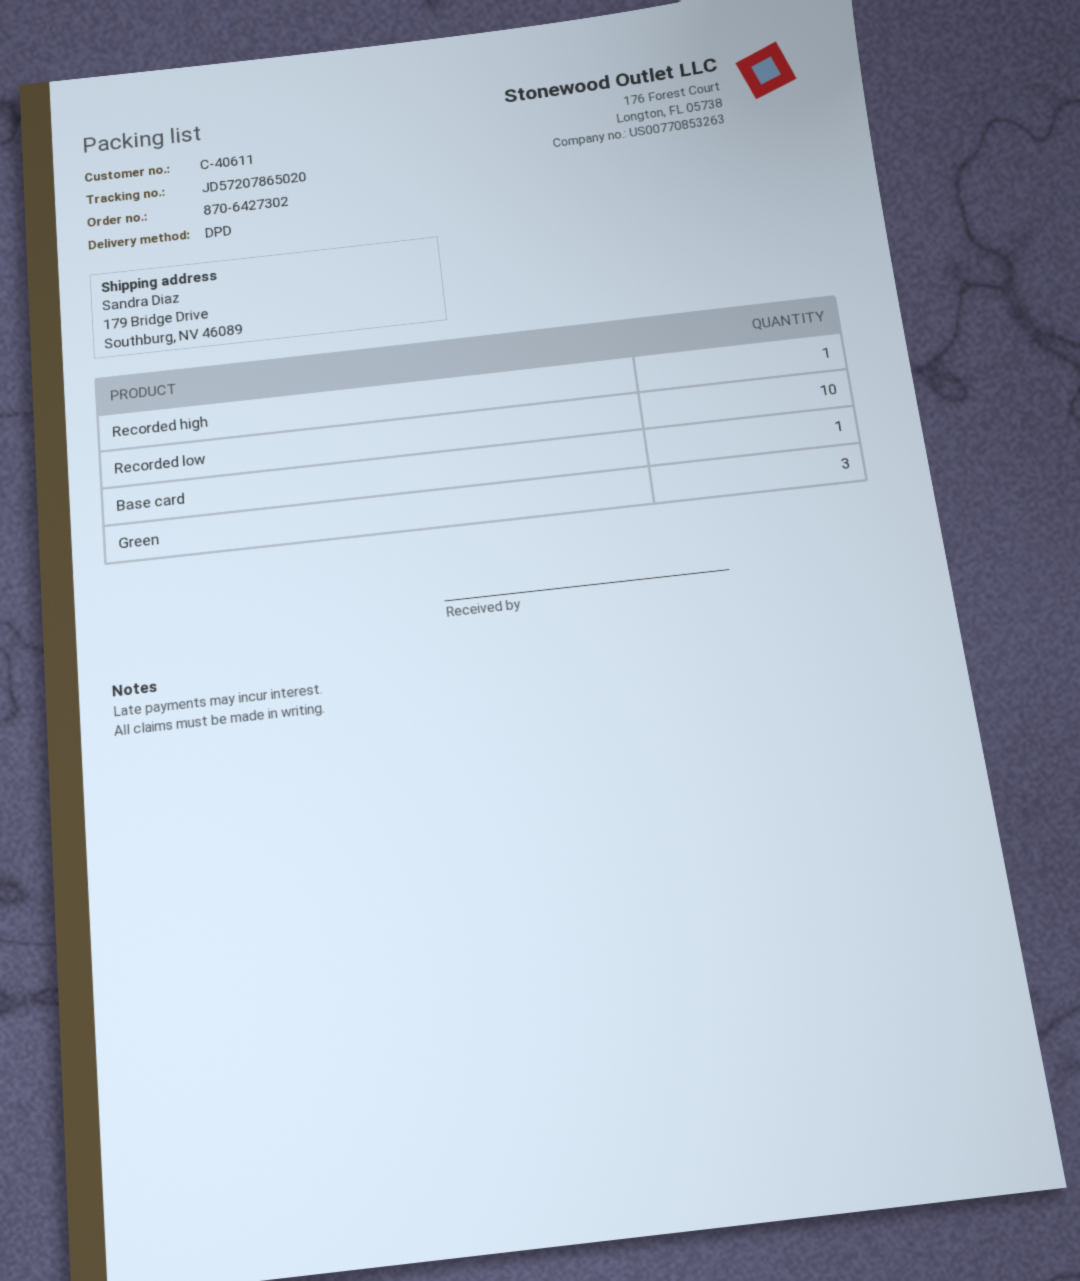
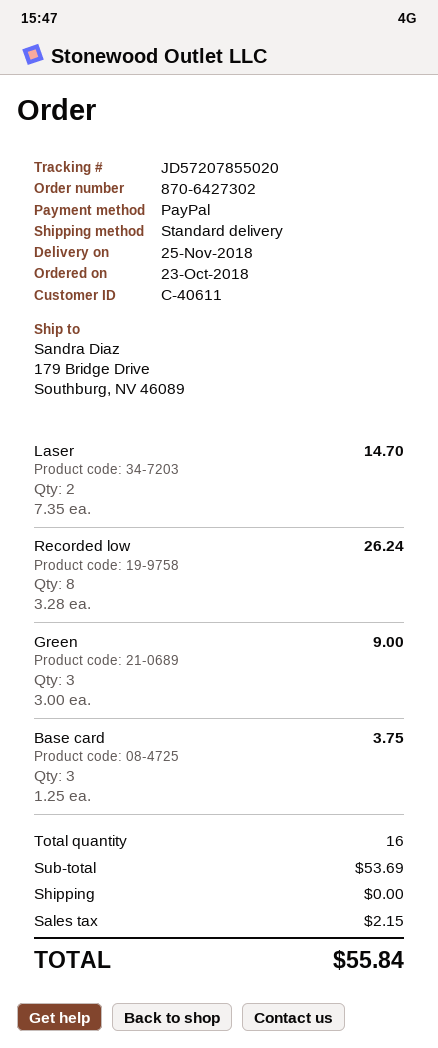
shipping method: DPD -> standard
tracking number: JD57207865020 -> JD57207855020
Recorded high: 1 -> none
Recorded low: 10 -> 8
Base card: 1 -> 3
Laser: none -> 2

